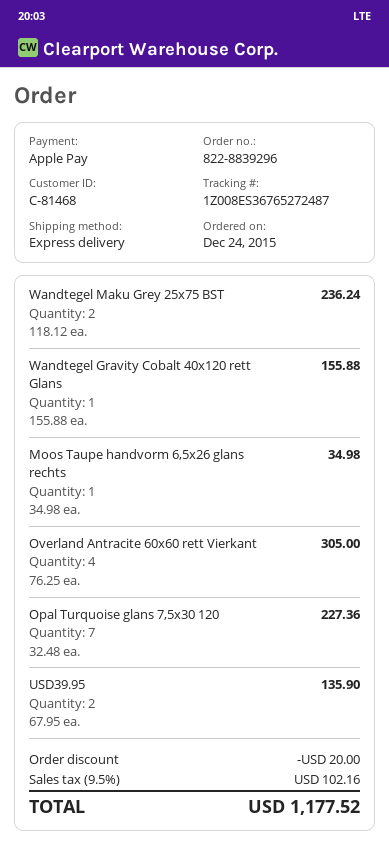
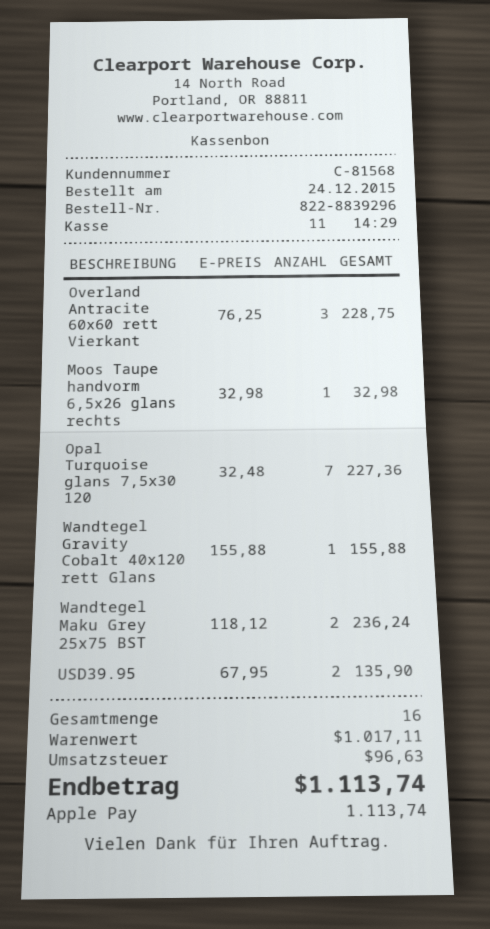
customer number: C-81468 -> C-81568
Moos Taupe handvorm 6,5x26 glans rechts: 1 x 34.98 = 34.98 -> 1 x 32.98 = 32.98
Overland Antracite 60x60 rett Vierkant: 4 x 76.25 = 305.00 -> 3 x 76.25 = 228.75
discount: 20.00 -> none
tax: 102.16 -> 96.63
total: 1177.52 -> 1113.74

